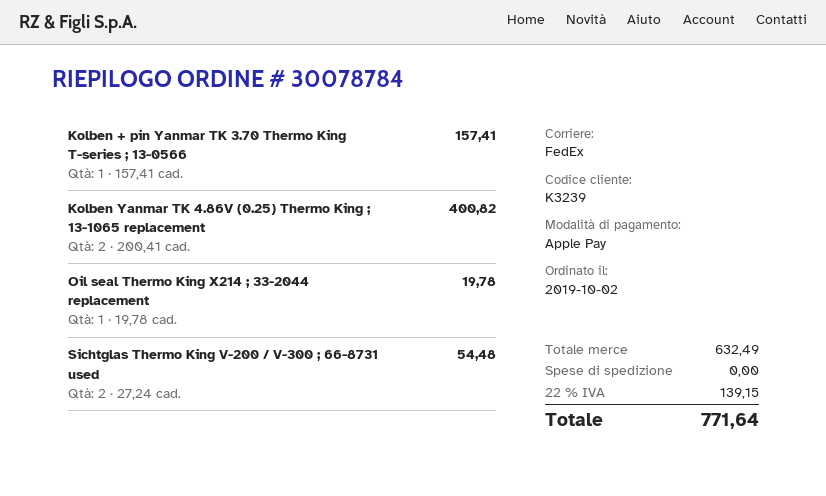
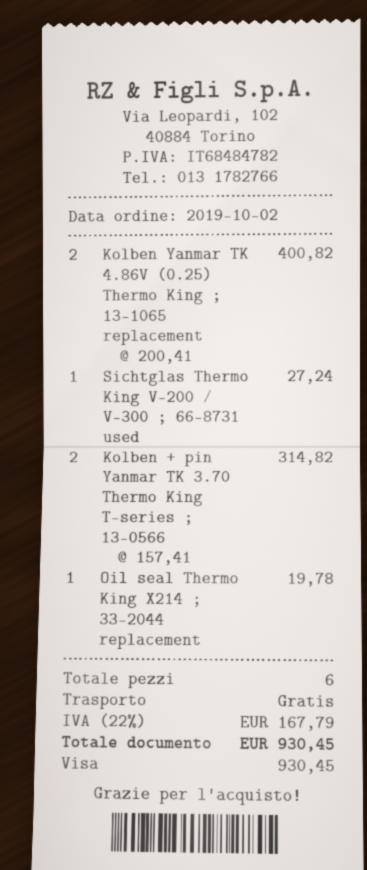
payment method: Apple Pay -> Visa
Kolben + pin Yanmar TK 3.70 Thermo King T-series ; 13-0566: 1 x 157.41 = 157.41 -> 2 x 157.41 = 314.82
Sichtglas Thermo King V-200 / V-300 ; 66-8731 used: 2 x 27.24 = 54.48 -> 1 x 27.24 = 27.24
tax: 22% = 139.15 -> 22% = 167.79
total: 771.64 -> 930.45

